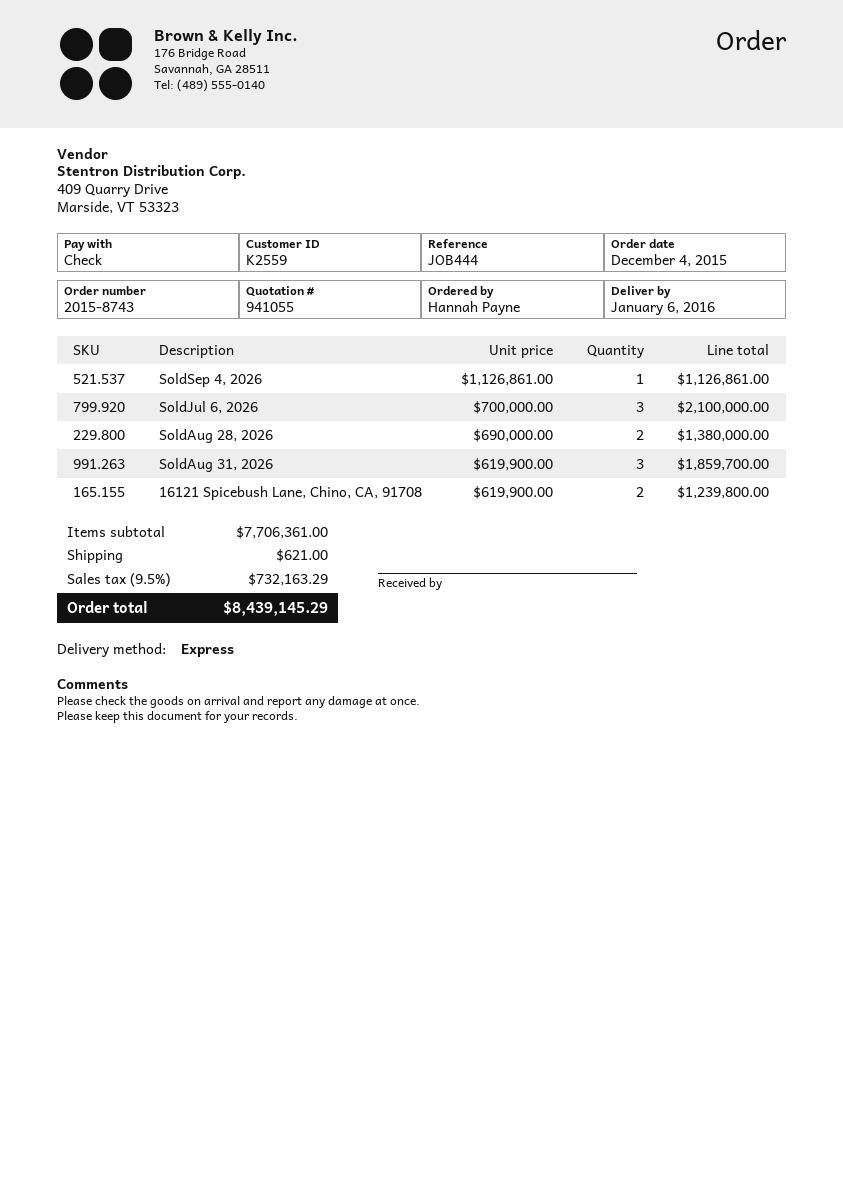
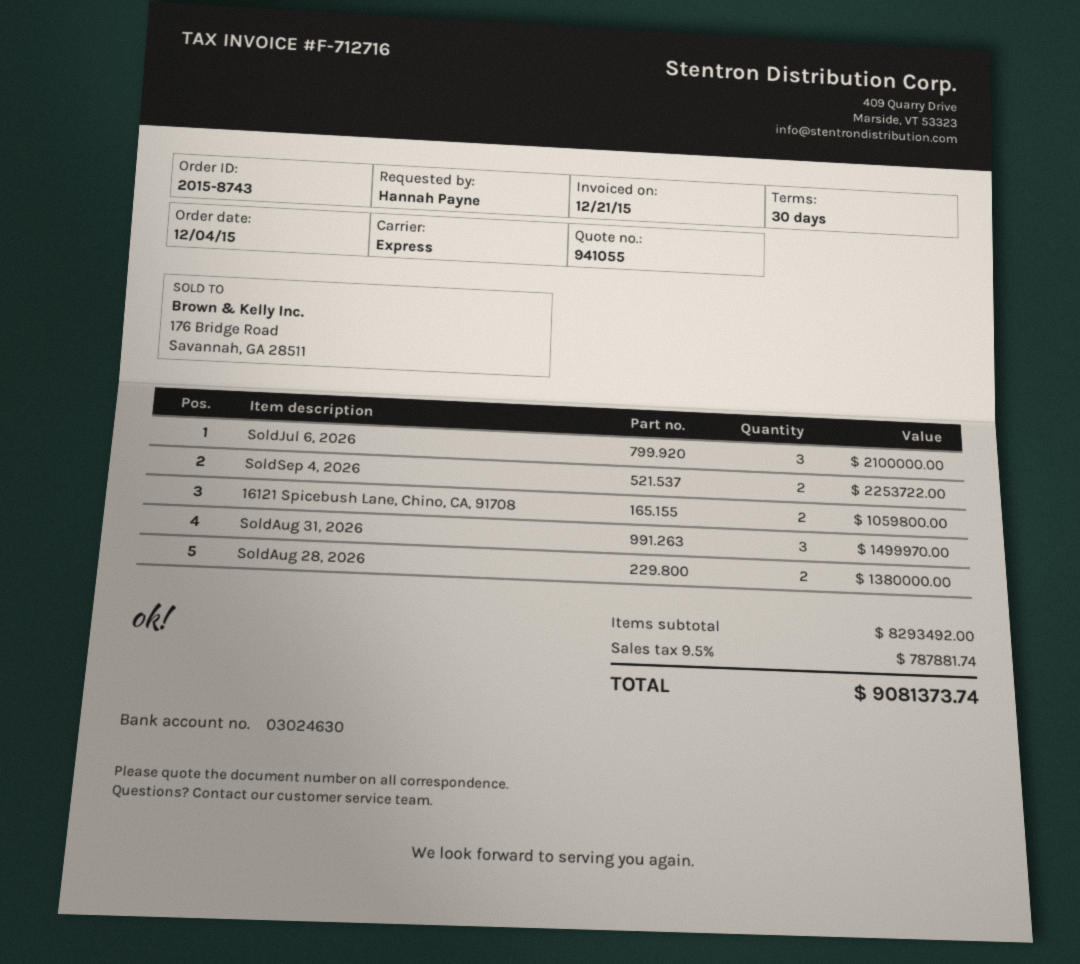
SoldSep 4, 2026: 1 for 1126861.00 -> 2 for 2253722.00
SoldAug 31, 2026: 3 for 1859700.00 -> 3 for 1499970.00
16121 Spicebush Lane, Chino, CA, 91708: 2 for 1239800.00 -> 2 for 1059800.00
subtotal: 7706361.00 -> 8293492.00
shipping: 621.00 -> none
tax: 9.5% = 732163.29 -> 9.5% = 787881.74
total: 8439145.29 -> 9081373.74

